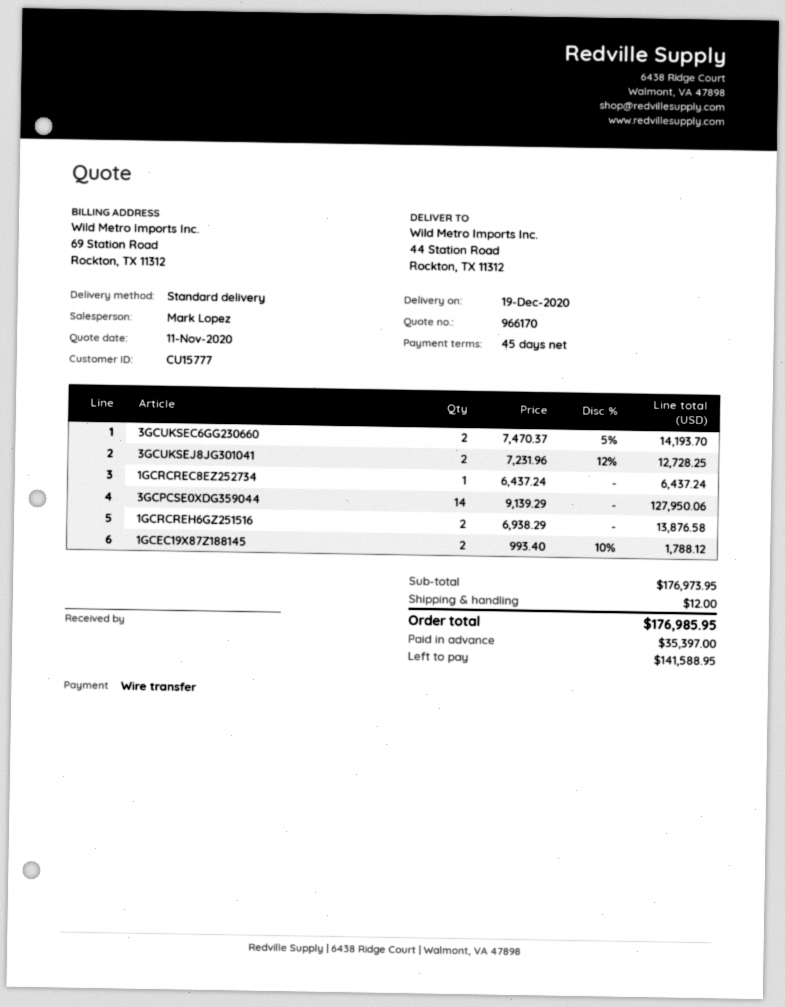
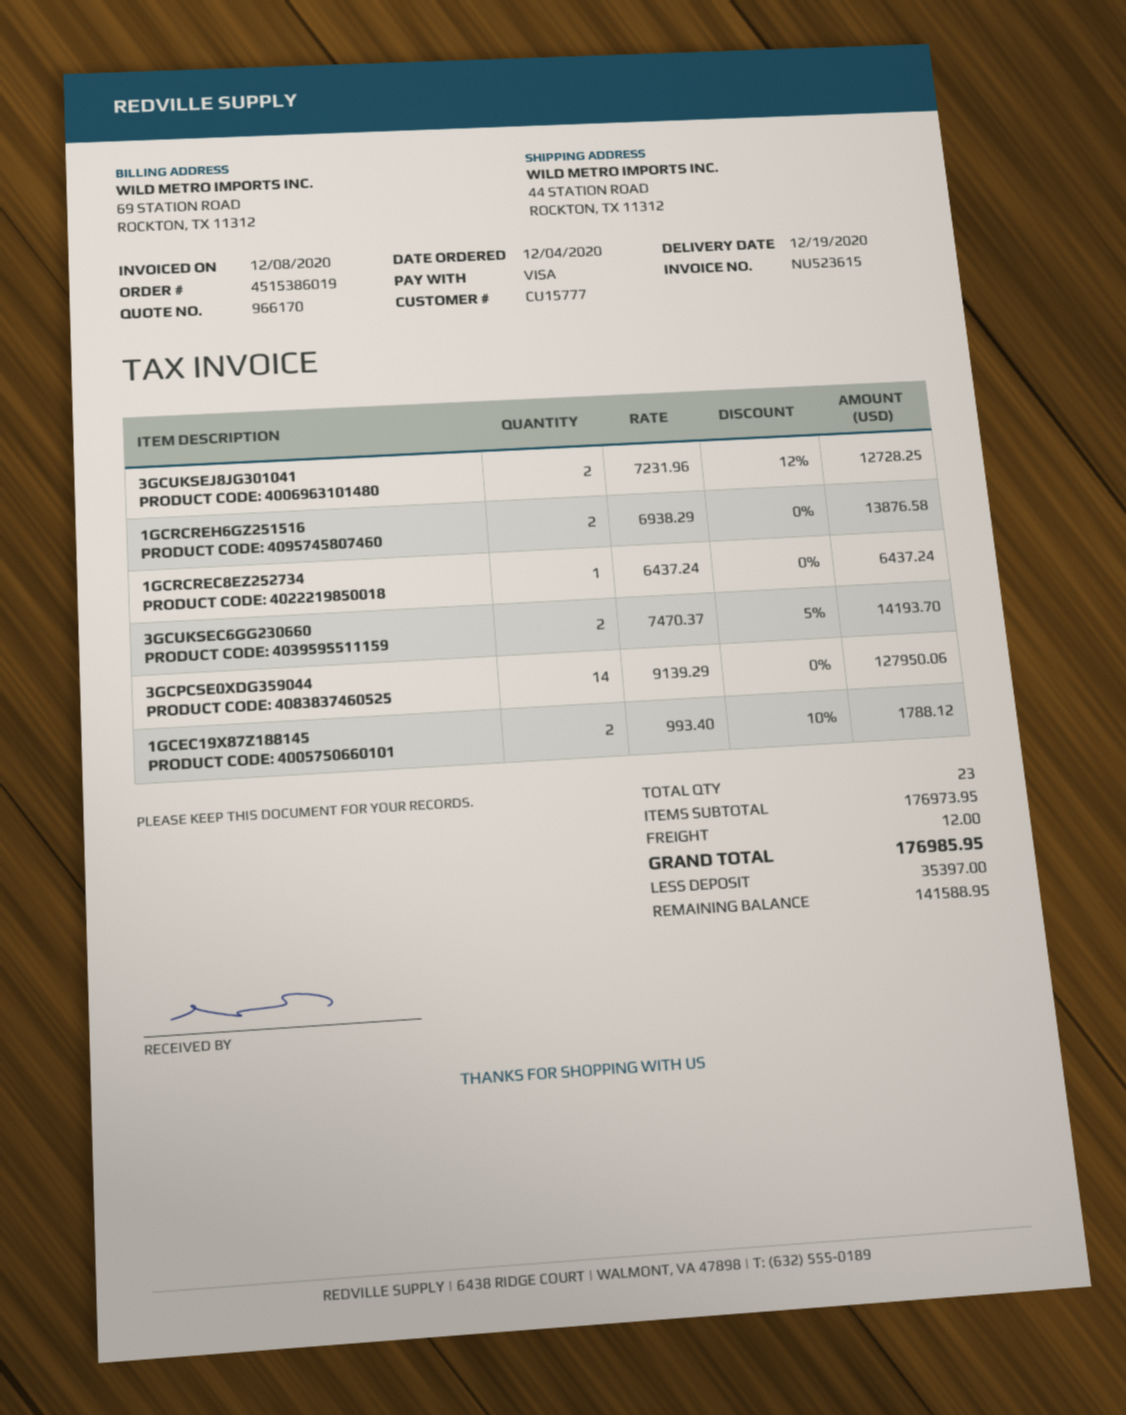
payment method: bank transfer -> Visa

